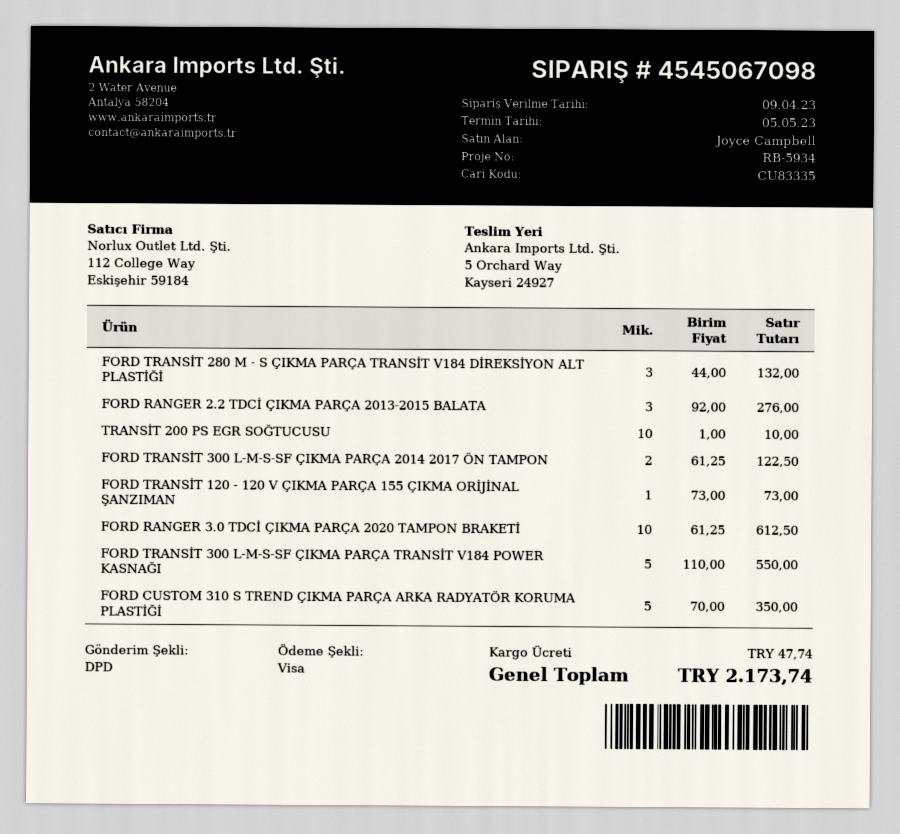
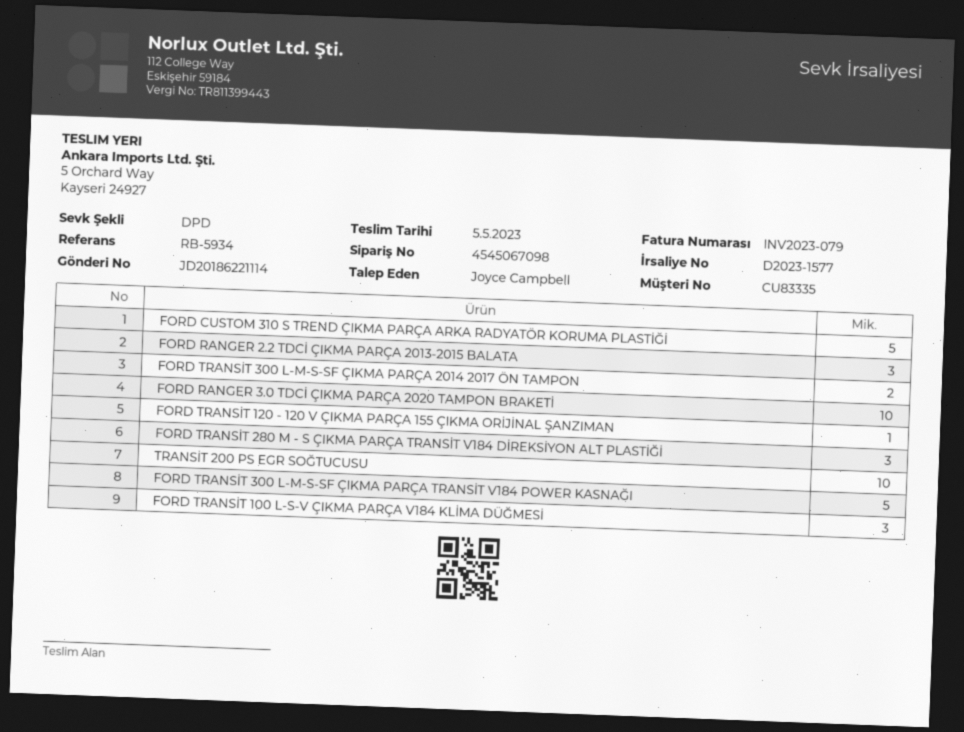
FORD TRANSİT 100 L-S-V ÇIKMA PARÇA V184 KLİMA DÜĞMESİ: none -> 3

